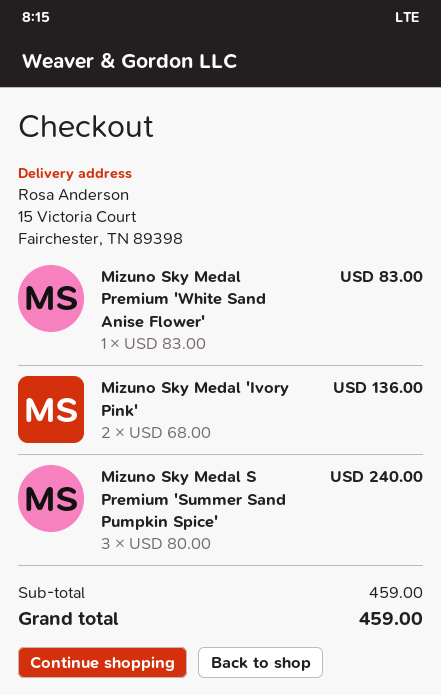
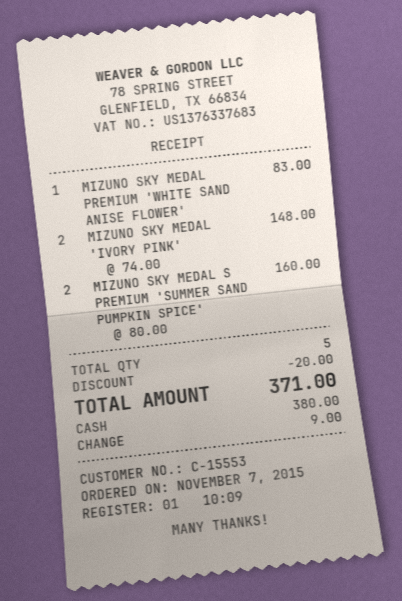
Mizuno Sky Medal 'Ivory Pink': 2 x 68.00 = 136.00 -> 2 x 74.00 = 148.00
Mizuno Sky Medal S Premium 'Summer Sand Pumpkin Spice': 3 x 80.00 = 240.00 -> 2 x 80.00 = 160.00
discount: none -> 20.00
total: 459.00 -> 371.00

